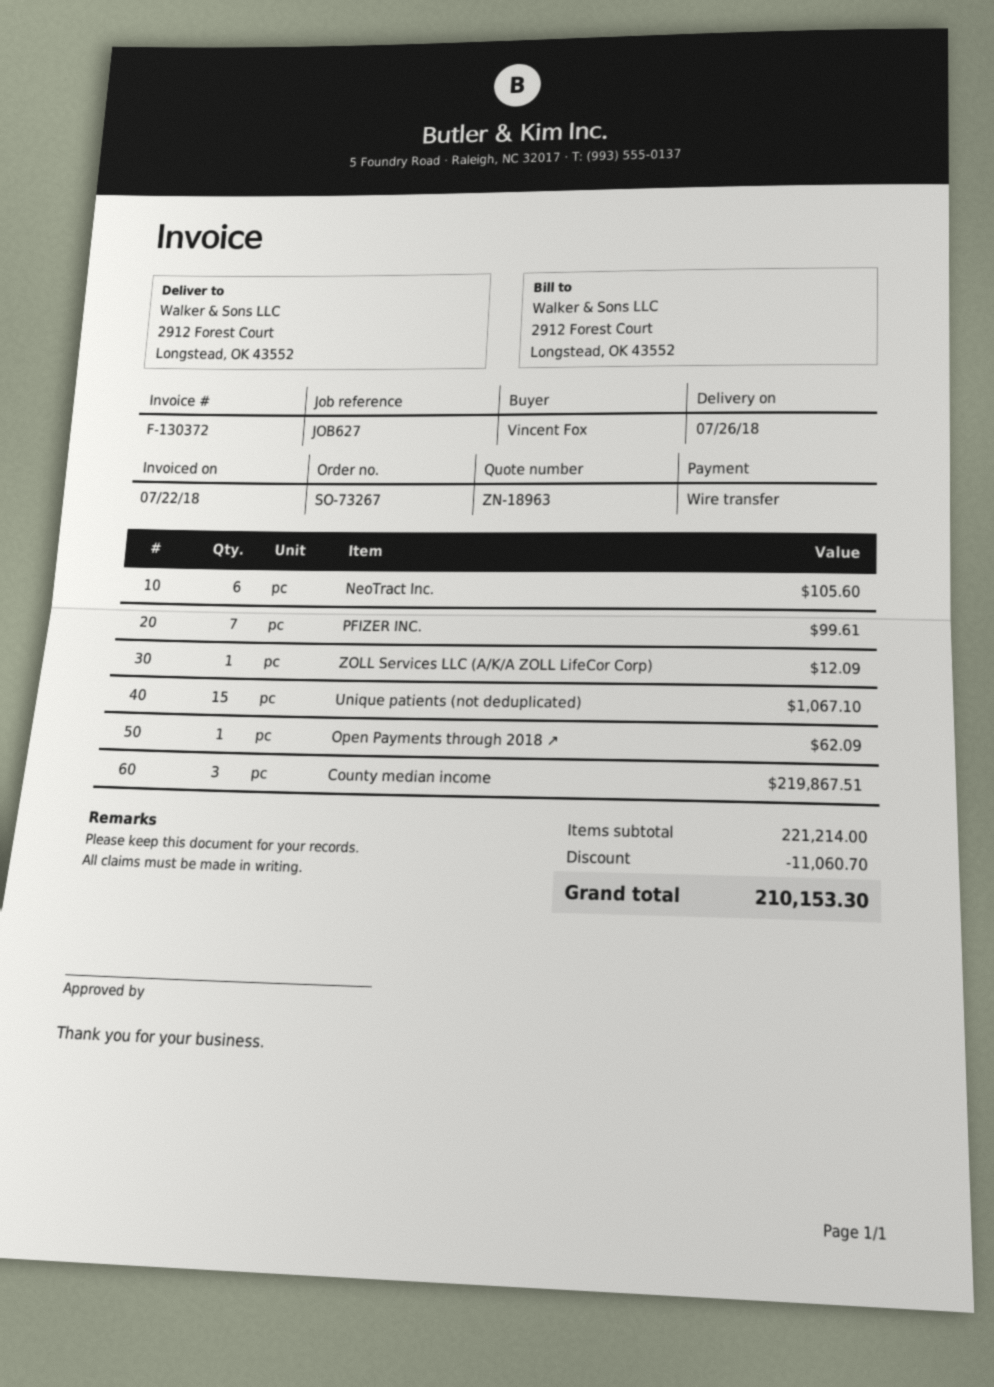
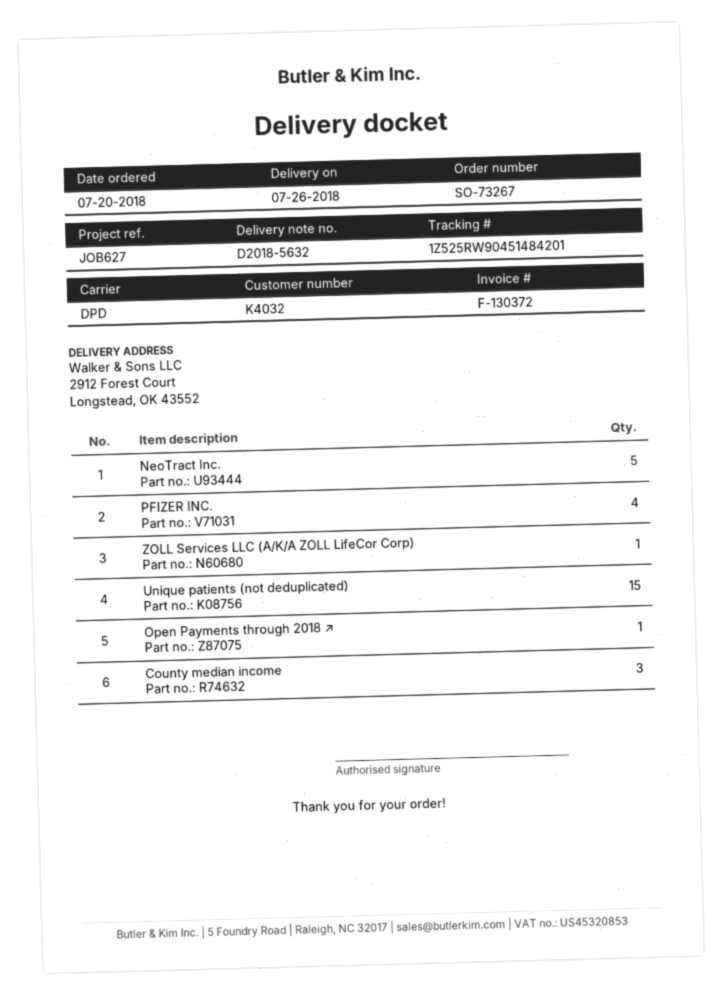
NeoTract Inc.: 6 -> 5
PFIZER INC.: 7 -> 4

